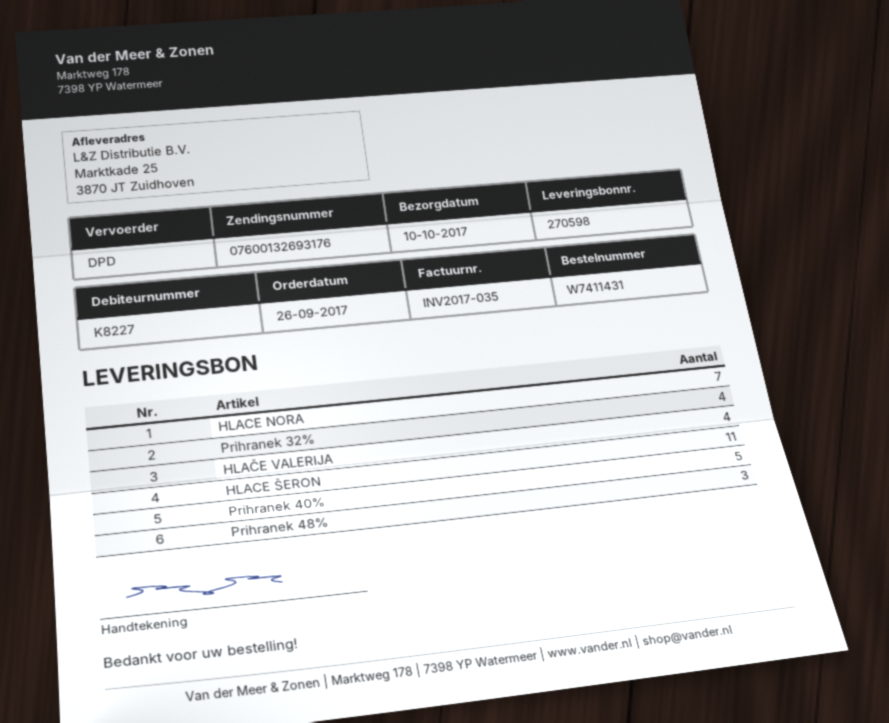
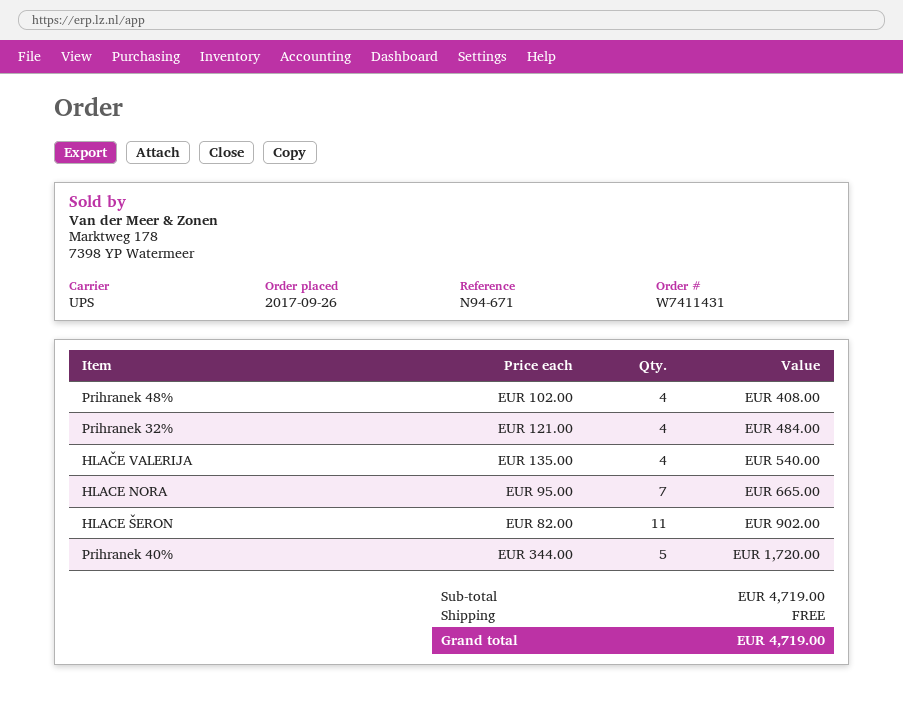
shipping method: DPD -> UPS
Prihranek 48%: 3 -> 4

